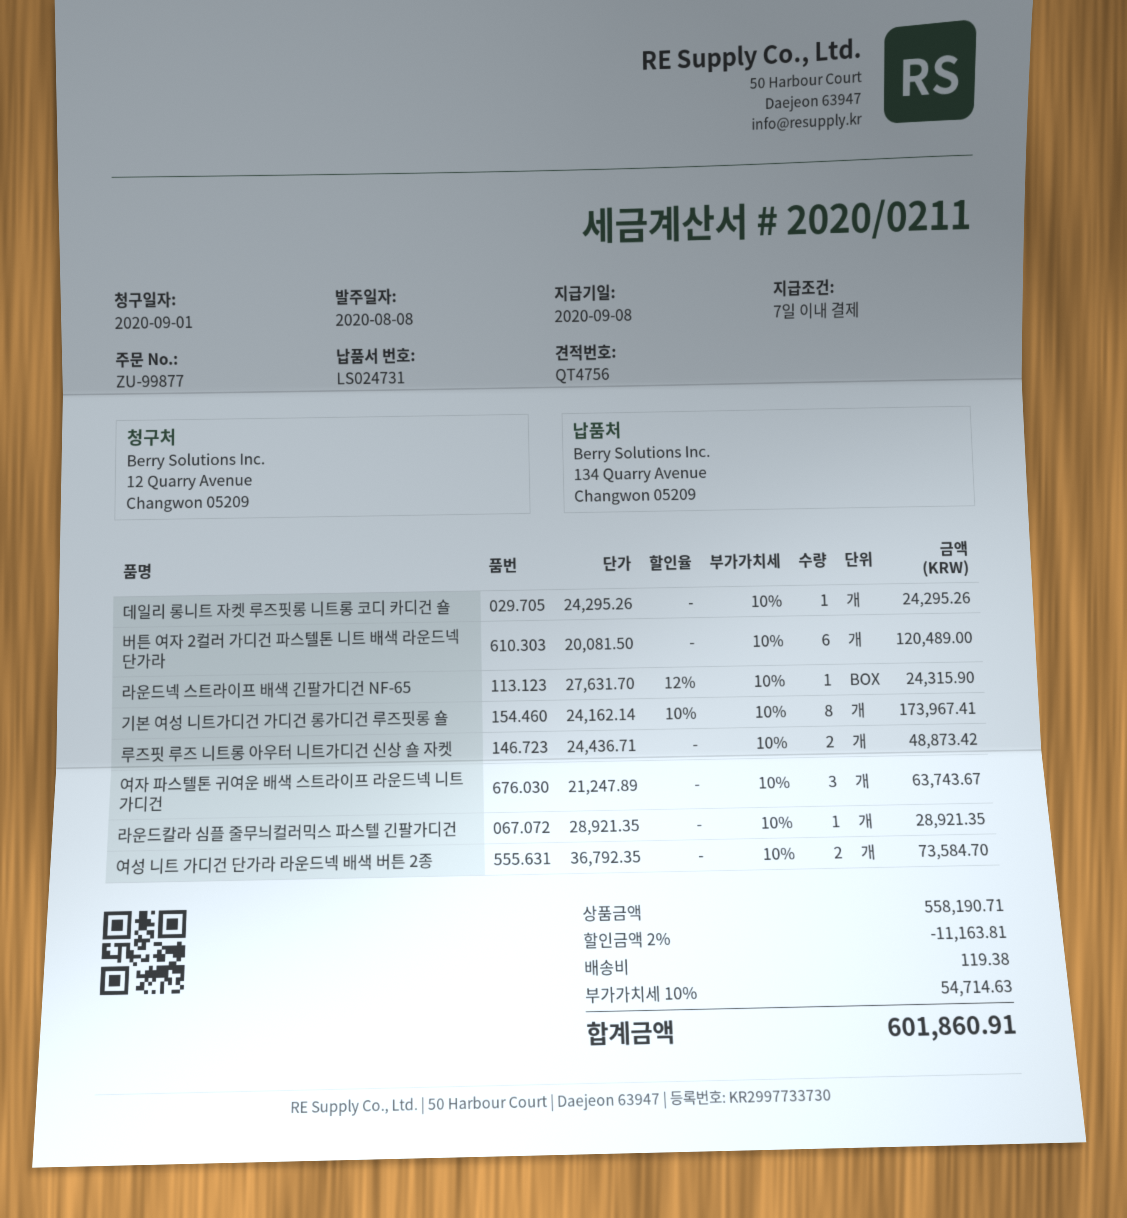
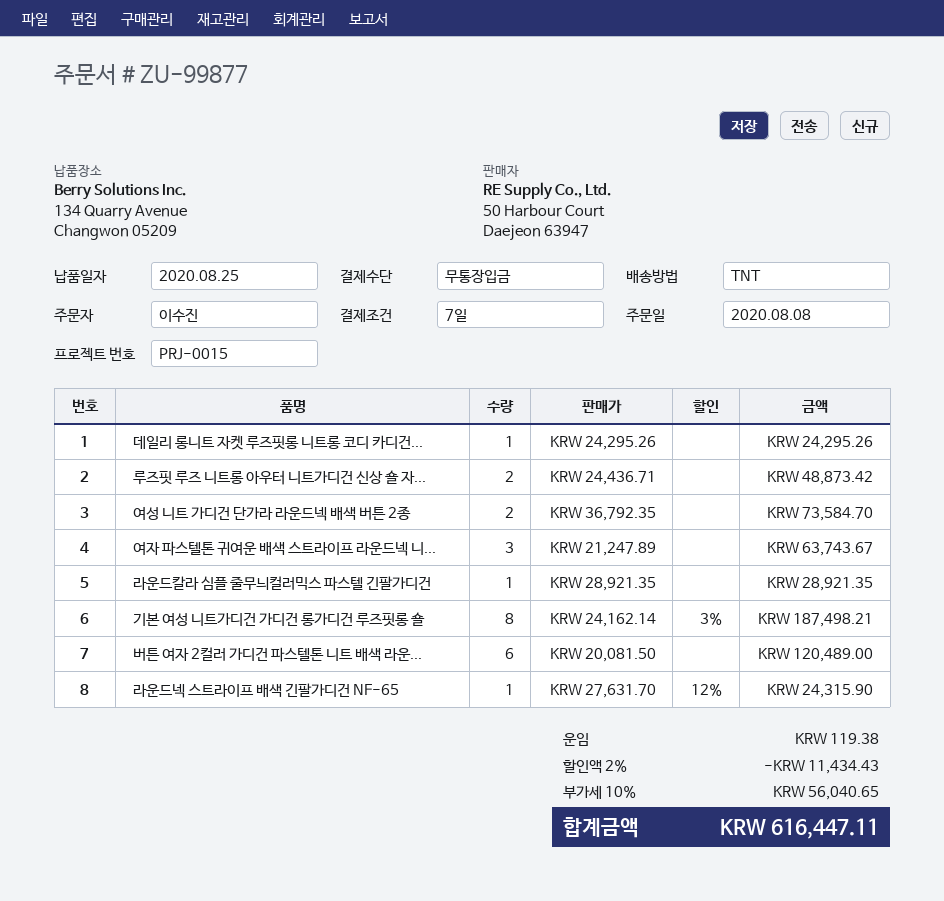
기본 여성 니트가디건 가디건 롱가디건 루즈핏롱 숄: 8 x 24162.14 - 10% = 173967.41 -> 8 x 24162.14 - 3% = 187498.21
discount: 2% = 11163.81 -> 2% = 11434.43
tax: 10% = 54714.63 -> 10% = 56040.65
total: 601860.91 -> 616447.11

